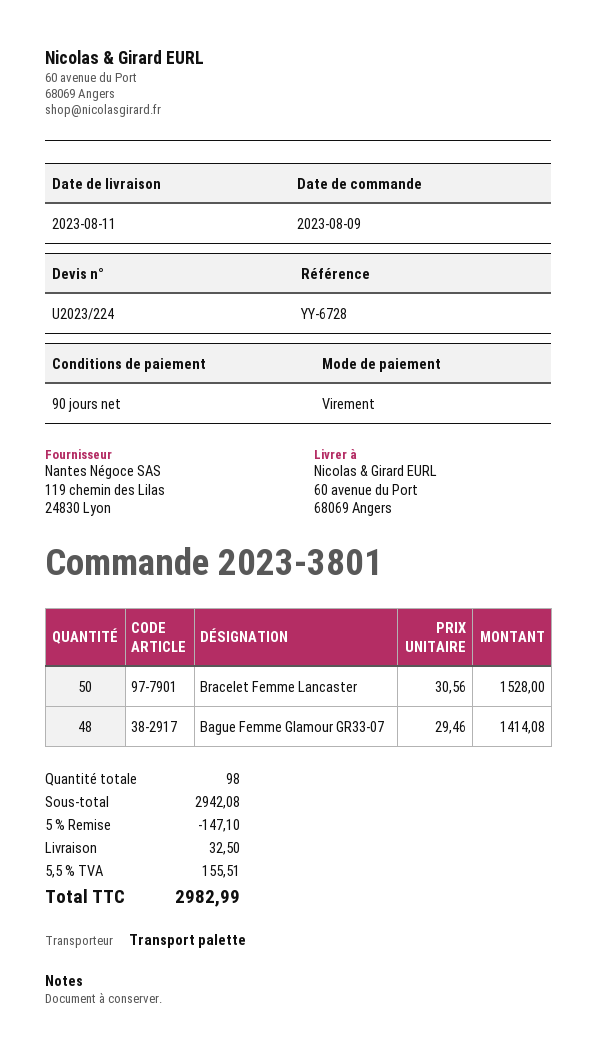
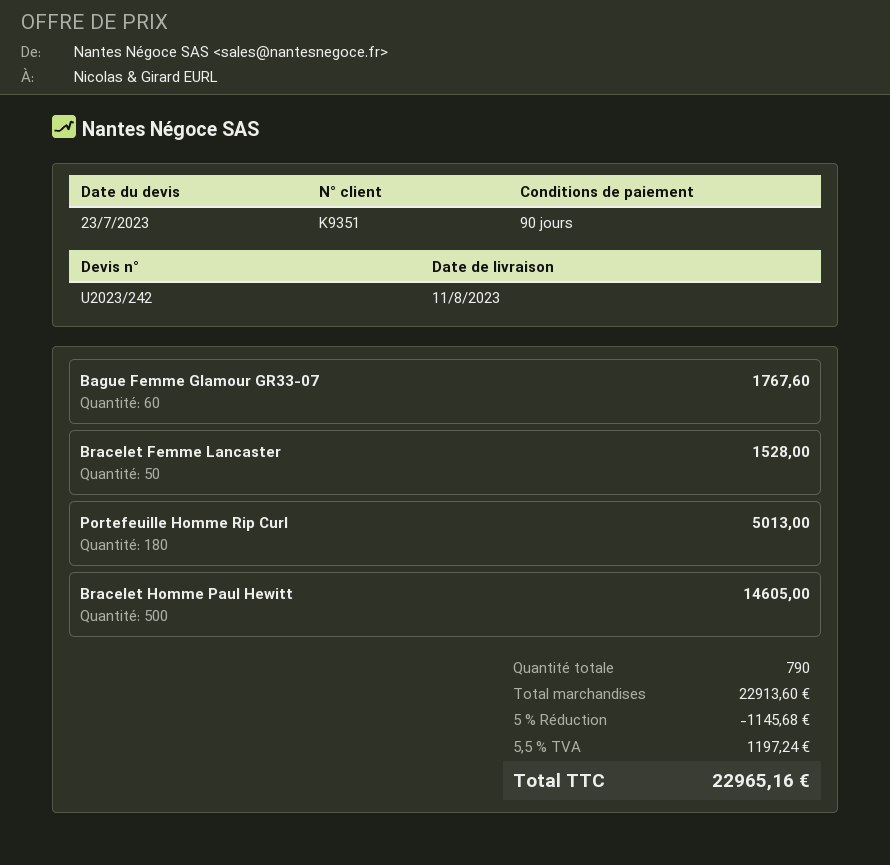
quote number: U2023/224 -> U2023/242
Bague Femme Glamour GR33-07: 48 for 1414.08 -> 60 for 1767.60
Portefeuille Homme Rip Curl: none -> 180 for 5013.00
Bracelet Homme Paul Hewitt: none -> 500 for 14605.00
total quantity: 98 -> 790
subtotal: 2942.08 -> 22913.60
discount: 5% = 147.10 -> 5% = 1145.68
shipping: 32.50 -> none
tax: 5.5% = 155.51 -> 5.5% = 1197.24
total: 2982.99 -> 22965.16

